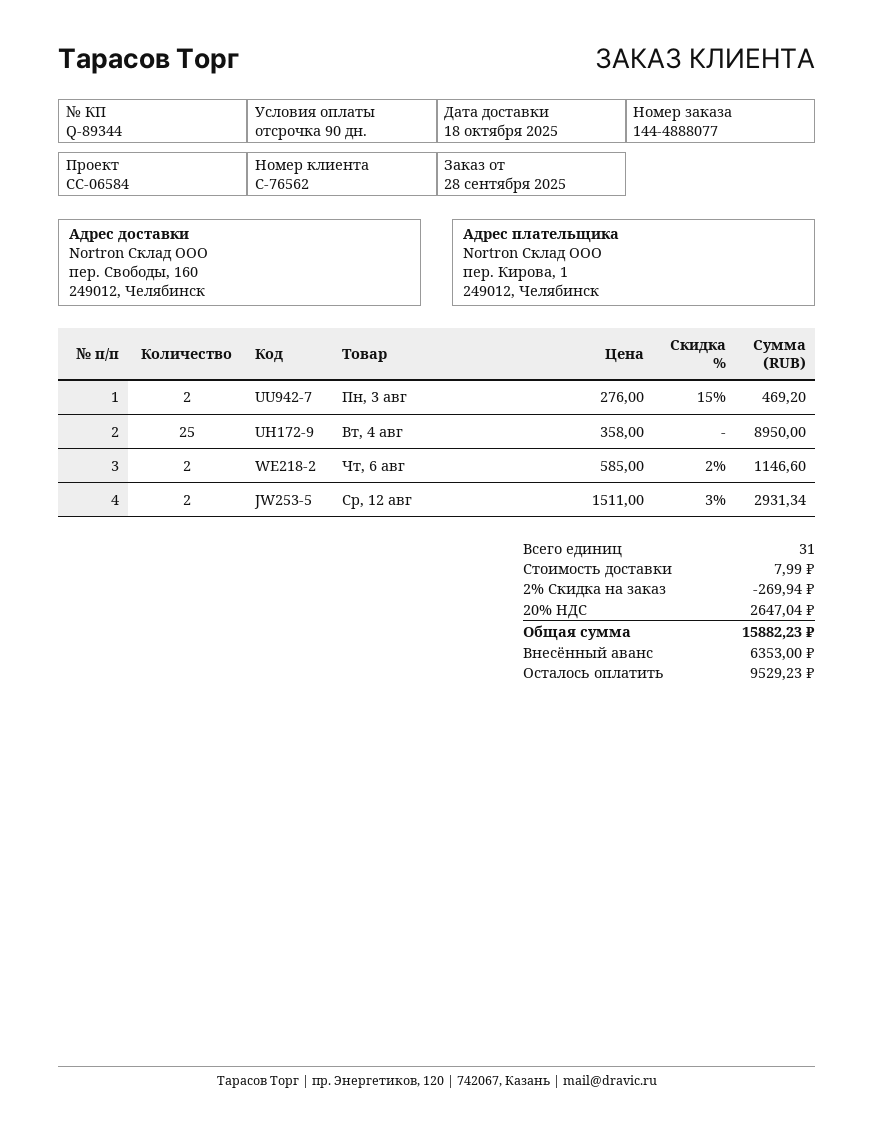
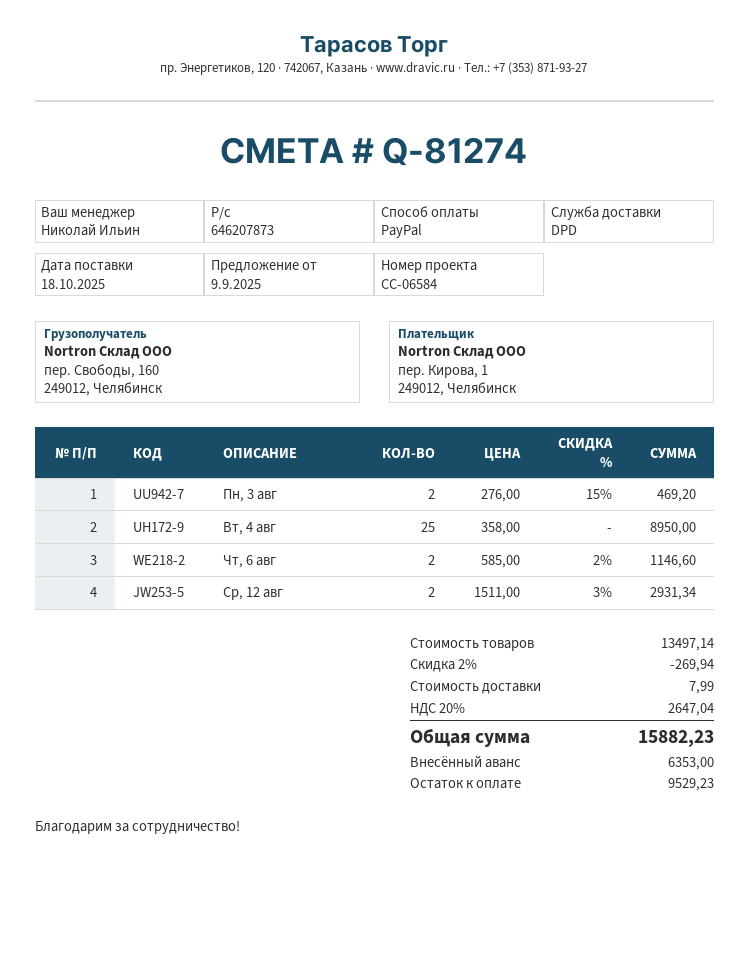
quote number: Q-89344 -> Q-81274

